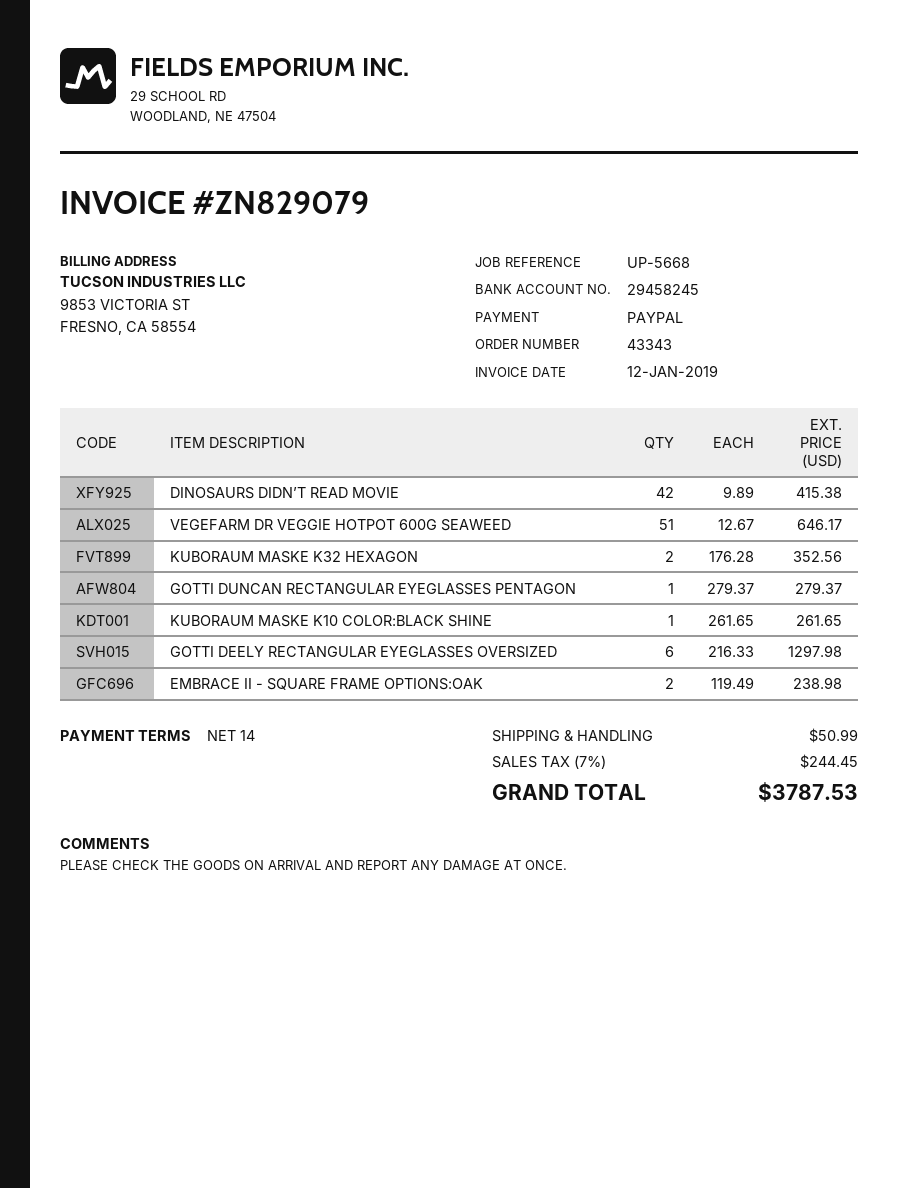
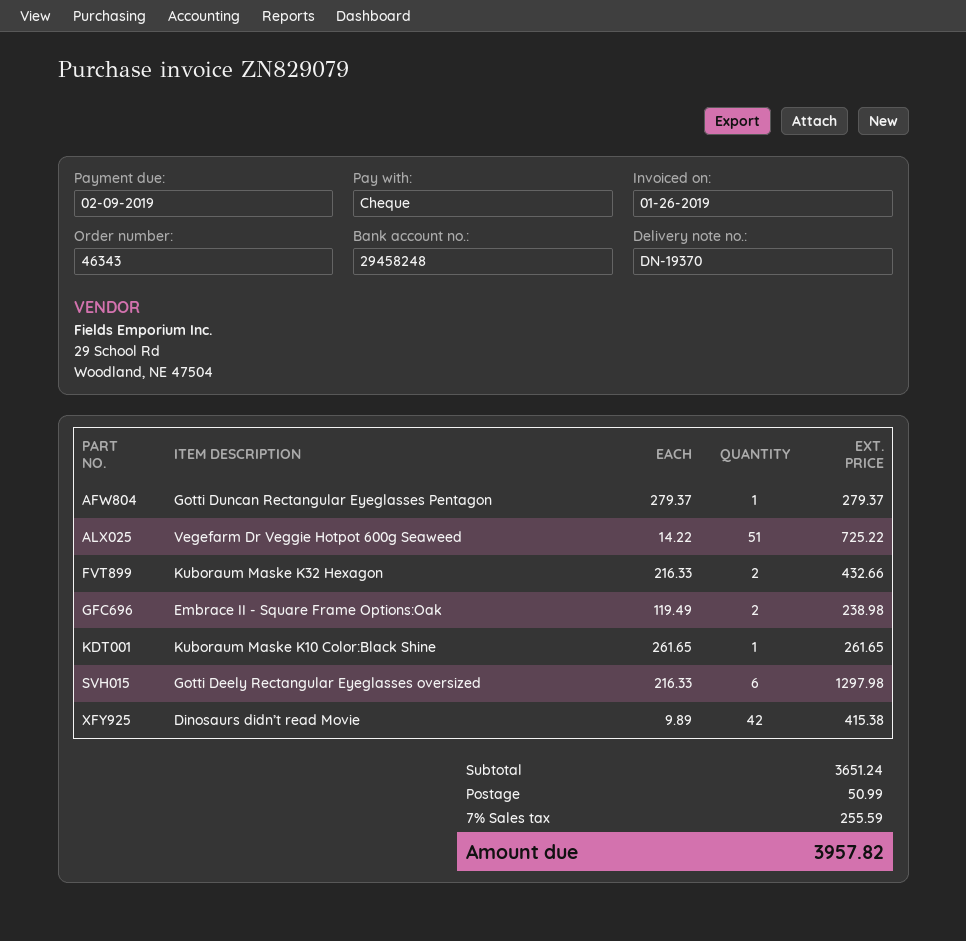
order number: 43343 -> 46343
invoice date: 2019-01-12 -> 2019-01-26
payment method: PayPal -> cheque
bank account: 29458245 -> 29458248
VEGEFARM DR VEGGIE HOTPOT 600G SEAWEED: 51 x 12.67 = 646.17 -> 51 x 14.22 = 725.22
KUBORAUM MASKE K32 HEXAGON: 2 x 176.28 = 352.56 -> 2 x 216.33 = 432.66
tax: 7% = 244.45 -> 7% = 255.59
total: 3787.53 -> 3957.82

